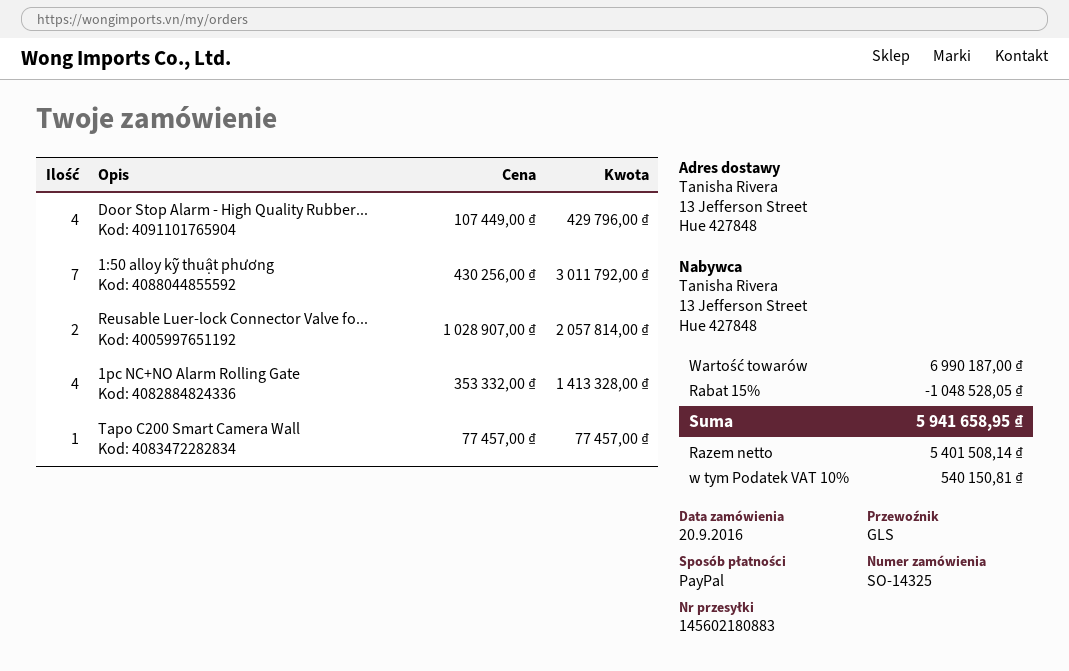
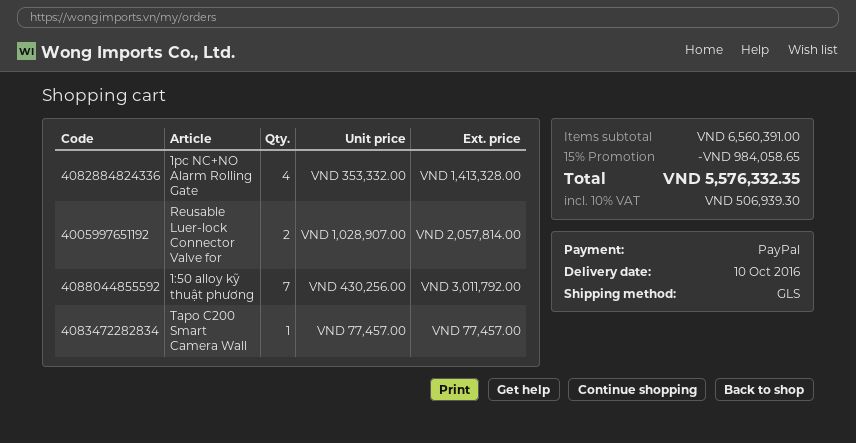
Door Stop Alarm - High Quality Rubber...: 4 x 107449.00 = 429796.00 -> none
subtotal: 6990187.00 -> 6560391.00
discount: 15% = 1048528.05 -> 15% = 984058.65
tax: 10% = 540150.81 -> 10% = 506939.30
total: 5941658.95 -> 5576332.35

